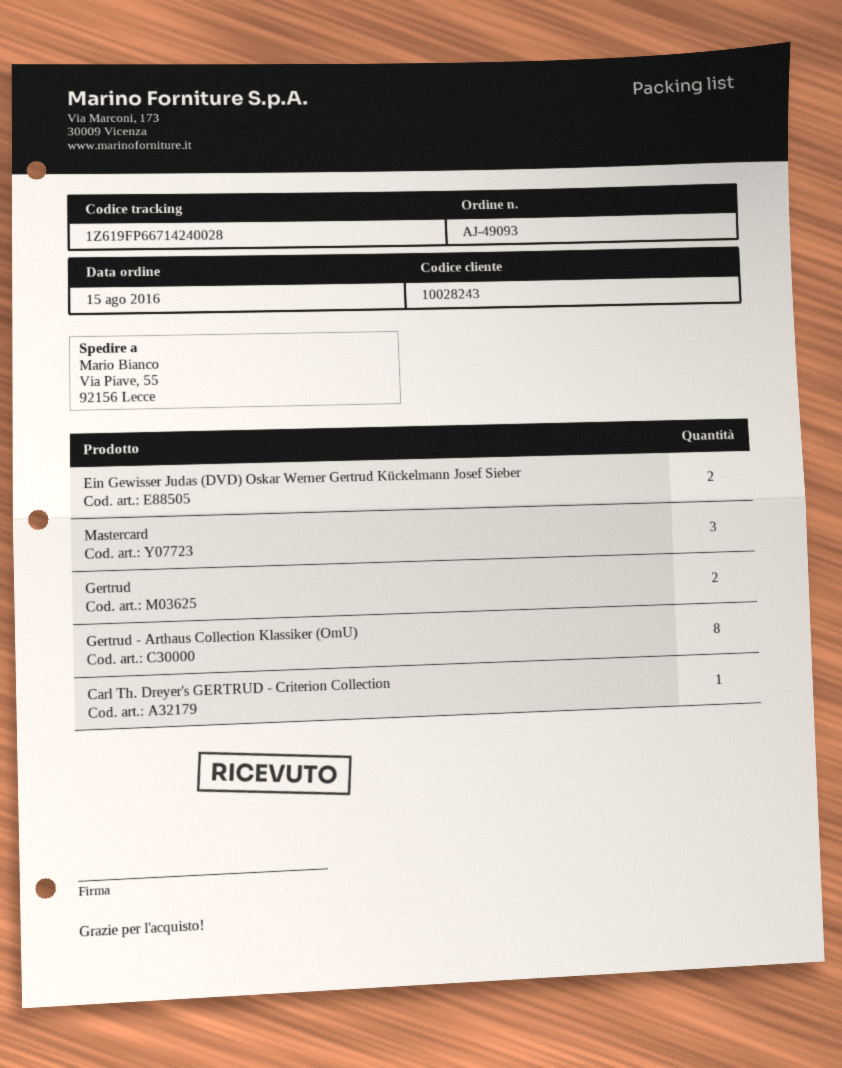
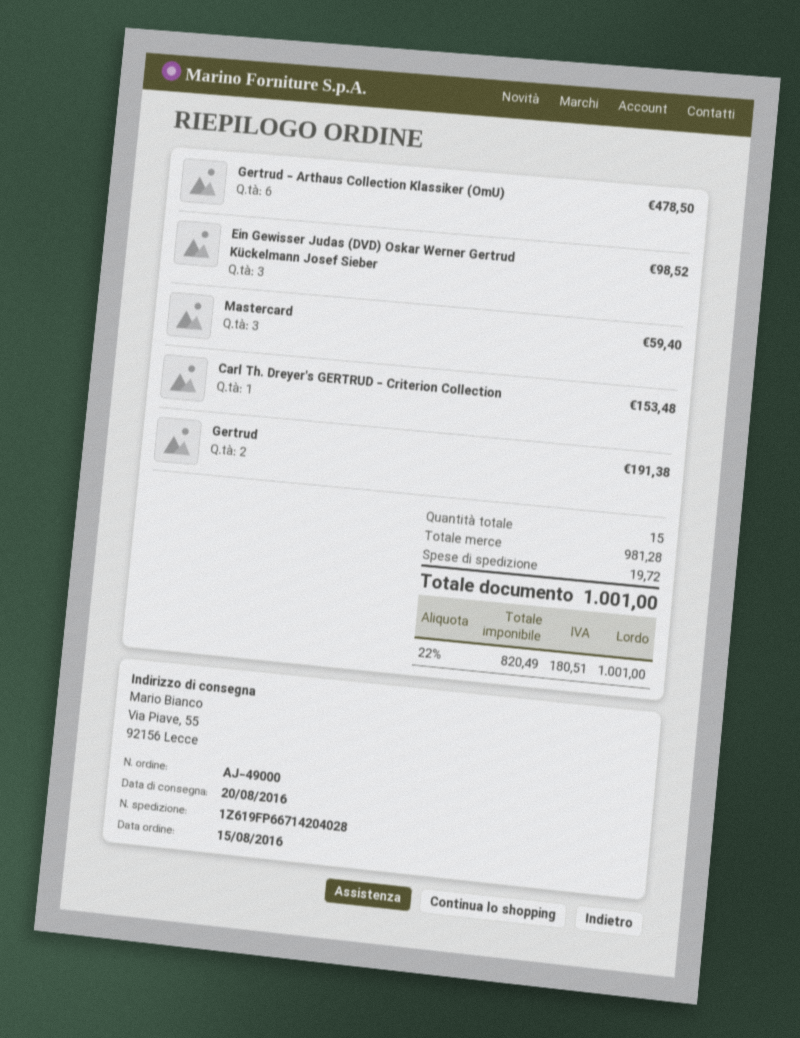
order number: AJ-49093 -> AJ-49000
tracking number: 1Z619FP66714240028 -> 1Z619FP66714204028
Ein Gewisser Judas (DVD) Oskar Werner Gertrud Kückelmann Josef Sieber: 2 -> 3
Gertrud - Arthaus Collection Klassiker (OmU): 8 -> 6

